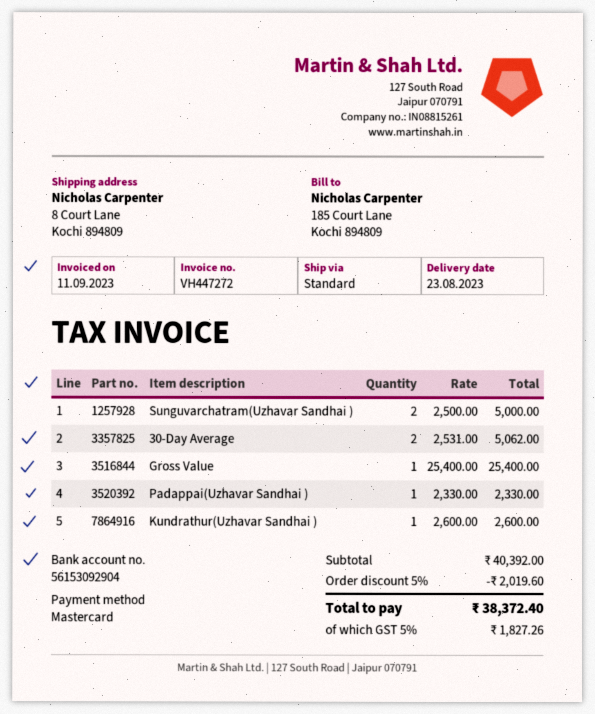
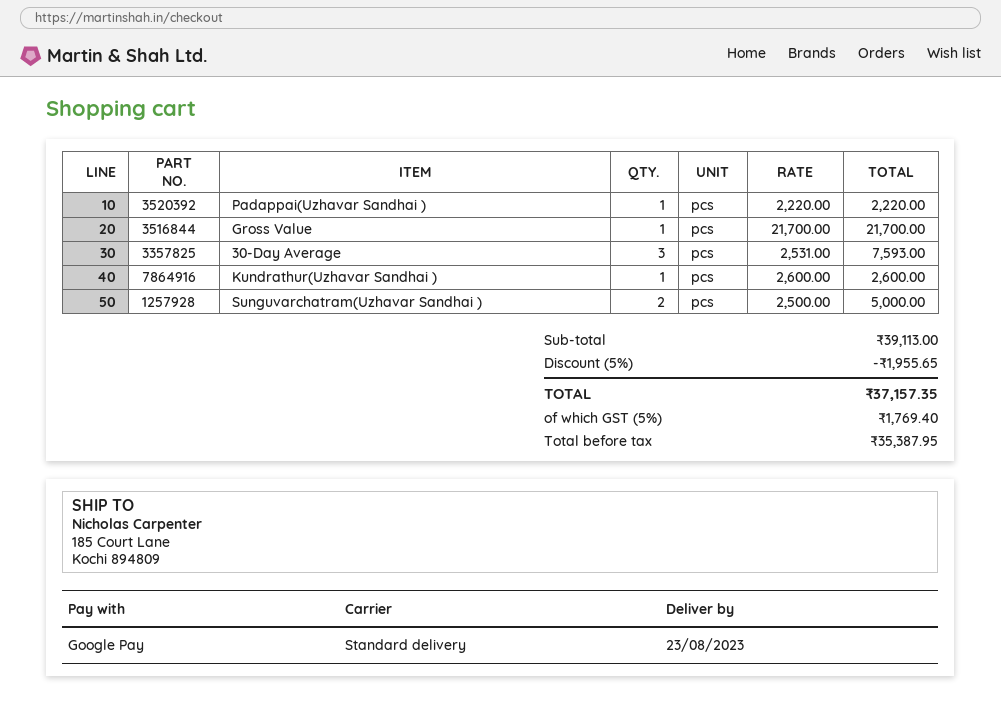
payment method: Mastercard -> Google Pay
ship to: 8 Court Lane, Kochi 894809 -> 185 Court Lane, Kochi 894809
30-Day Average: 2 x 2531.00 = 5062.00 -> 3 x 2531.00 = 7593.00
Gross Value: 1 x 25400.00 = 25400.00 -> 1 x 21700.00 = 21700.00
Padappai(Uzhavar Sandhai ): 1 x 2330.00 = 2330.00 -> 1 x 2220.00 = 2220.00
subtotal: 40392.00 -> 39113.00
discount: 5% = 2019.60 -> 5% = 1955.65
tax: 5% = 1827.26 -> 5% = 1769.40
total: 38372.40 -> 37157.35

